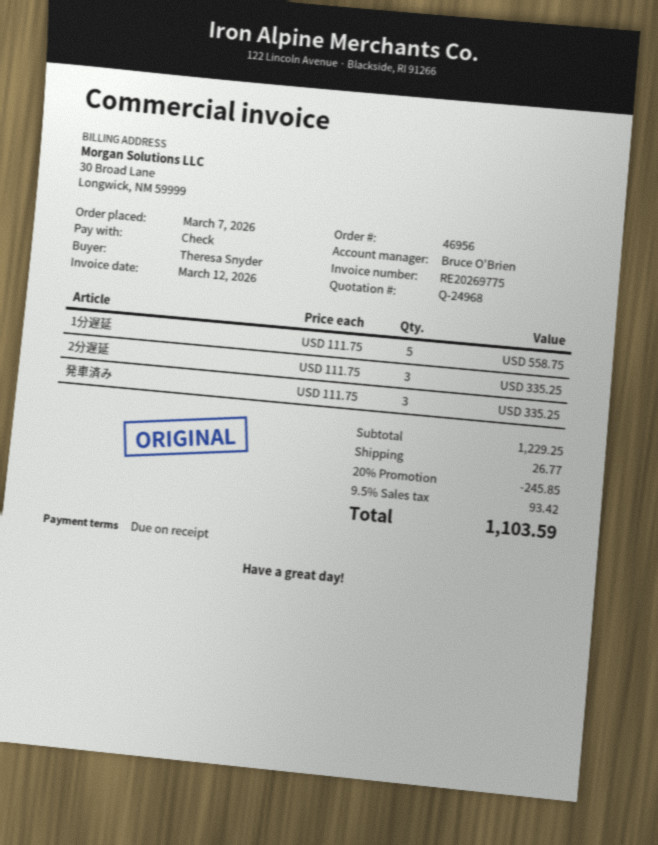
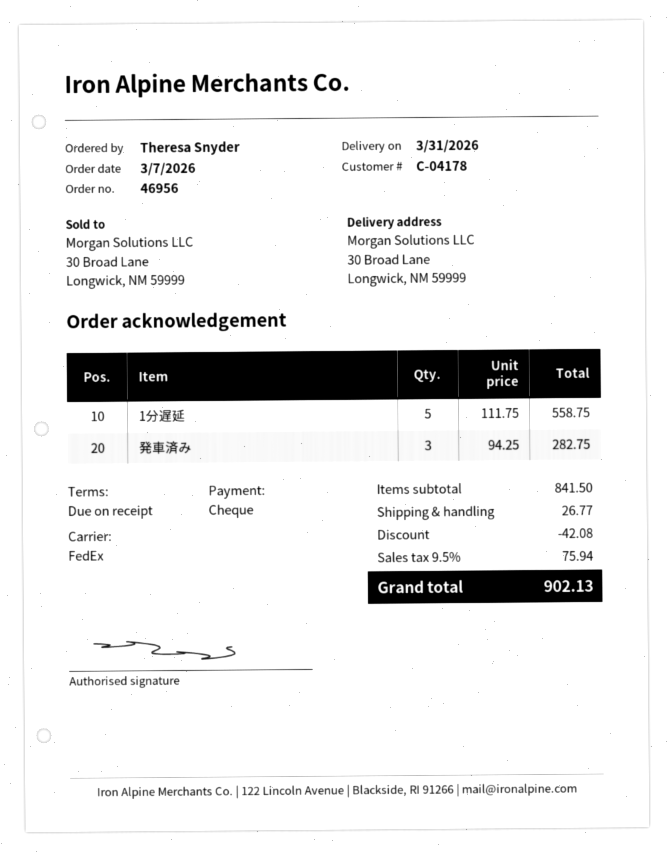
2分遅延: 3 x 111.75 = 335.25 -> none
発車済み: 3 x 111.75 = 335.25 -> 3 x 94.25 = 282.75
subtotal: 1229.25 -> 841.50
discount: 245.85 -> 42.08
tax: 9.5% = 93.42 -> 9.5% = 75.94
total: 1103.59 -> 902.13

